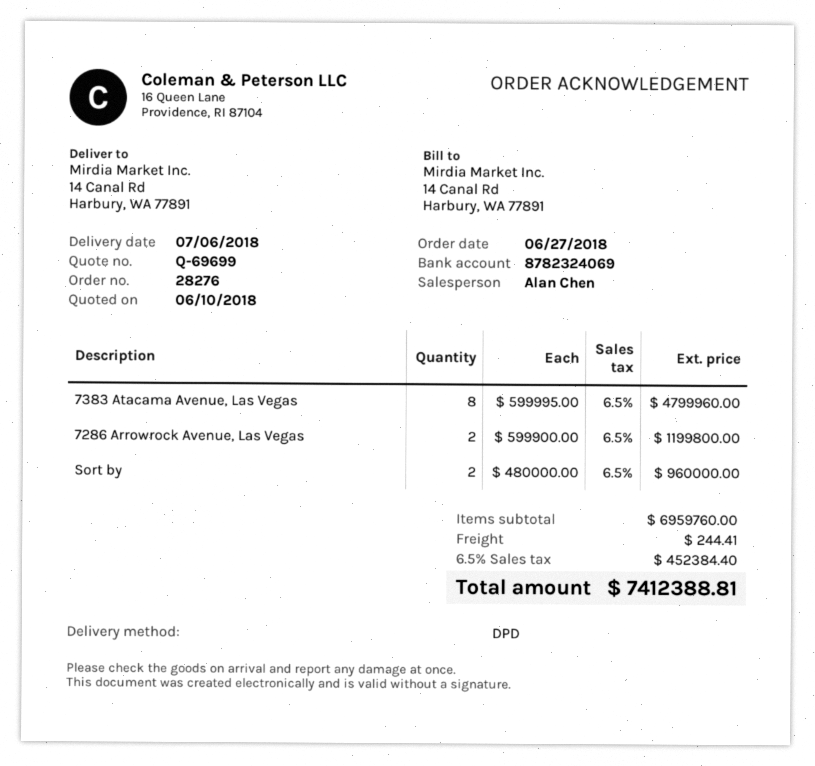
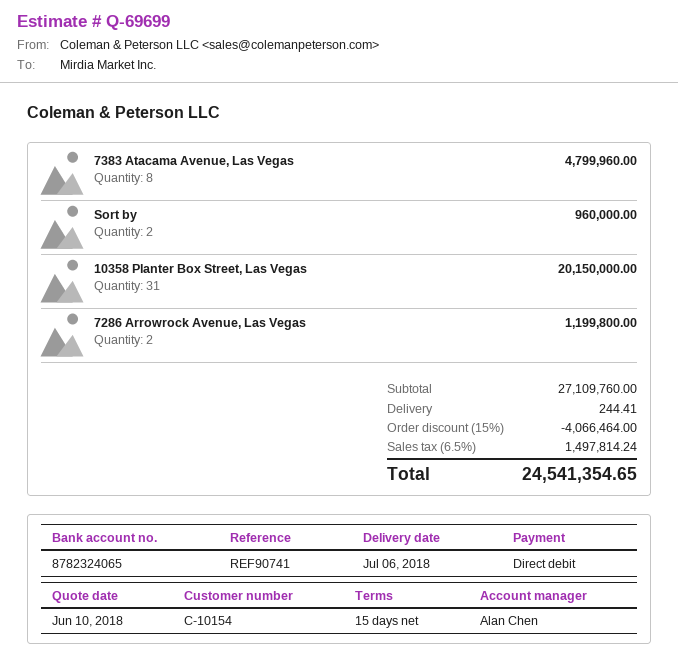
bank account: 8782324069 -> 8782324065
10358 Planter Box Street, Las Vegas: none -> 31 for 20150000.00
subtotal: 6959760.00 -> 27109760.00
discount: none -> 15% = 4066464.00
tax: 6.5% = 452384.40 -> 6.5% = 1497814.24
total: 7412388.81 -> 24541354.65

